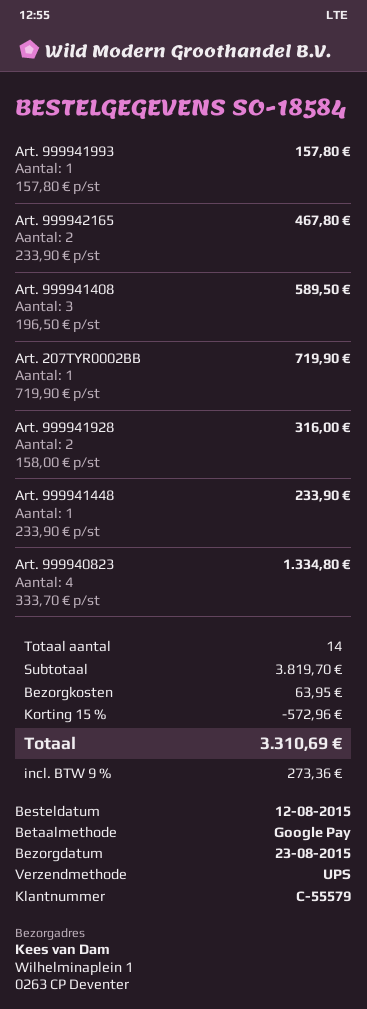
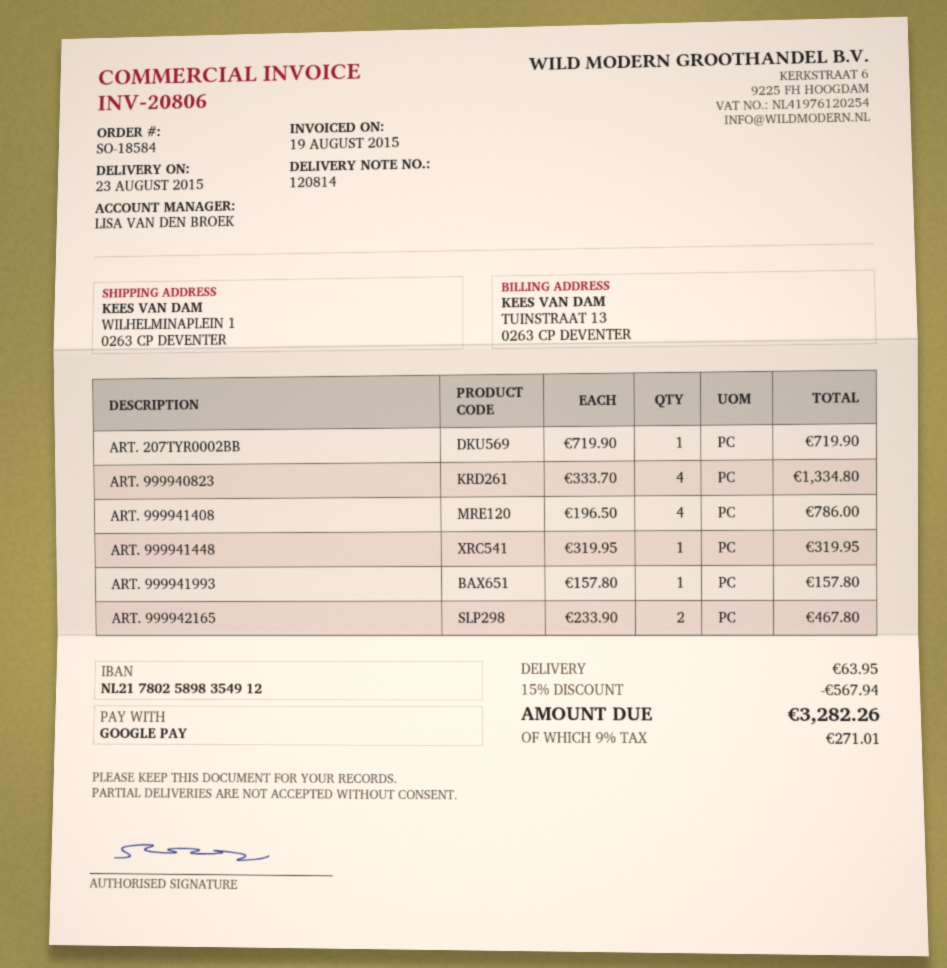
Art. 999941408: 3 x 196.50 = 589.50 -> 4 x 196.50 = 786.00
Art. 999941928: 2 x 158.00 = 316.00 -> none
Art. 999941448: 1 x 233.90 = 233.90 -> 1 x 319.95 = 319.95
discount: 15% = 572.96 -> 15% = 567.94
tax: 9% = 273.36 -> 9% = 271.01
total: 3310.69 -> 3282.26

